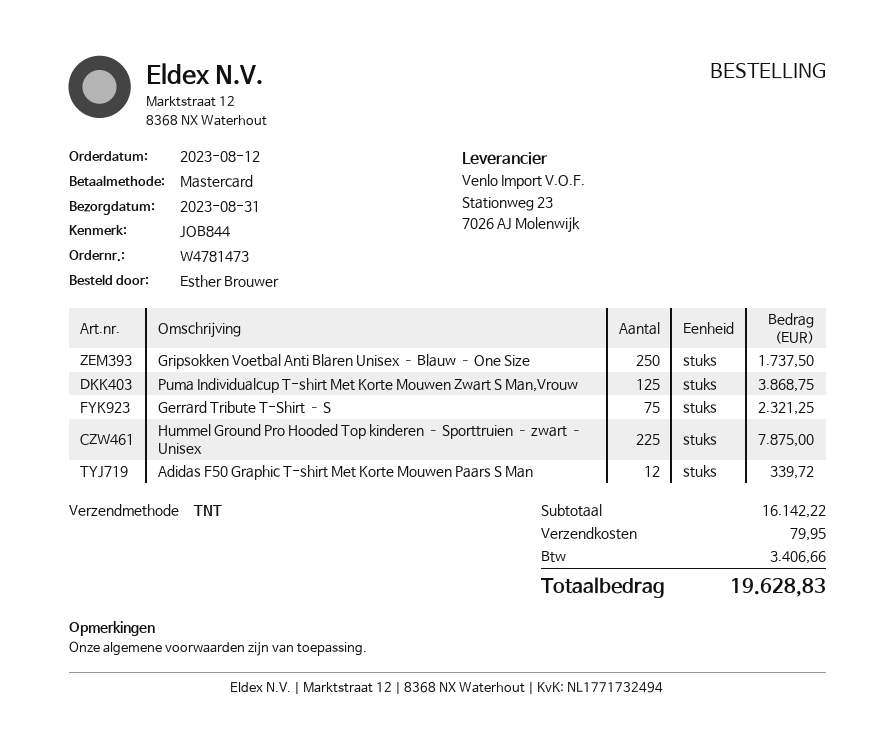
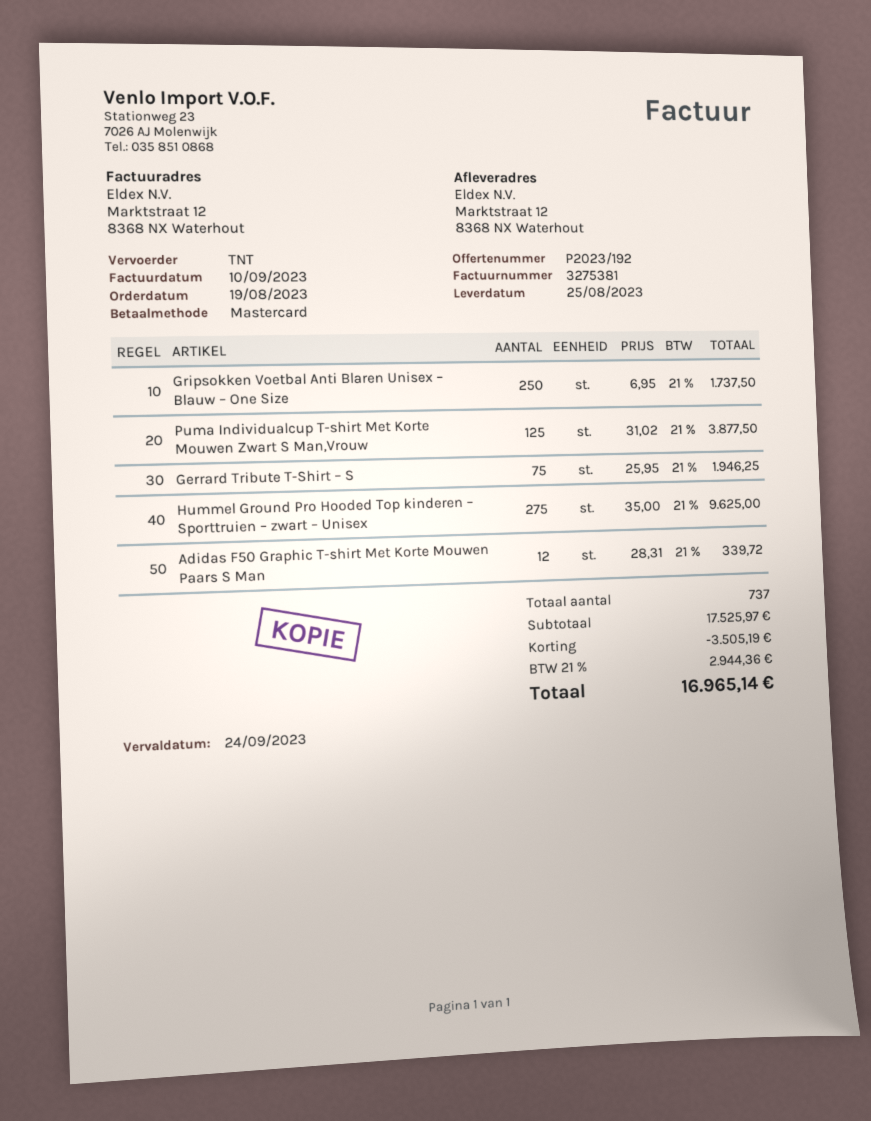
order date: 2023-08-12 -> 2023-08-19
delivery date: 2023-08-31 -> 2023-08-25
Puma Individualcup T-shirt Met Korte Mouwen Zwart S Man,Vrouw: 125 for 3868.75 -> 125 for 3877.50
Gerrard Tribute T-Shirt – S: 75 for 2321.25 -> 75 for 1946.25
Hummel Ground Pro Hooded Top kinderen – Sporttruien – zwart – Unisex: 225 for 7875.00 -> 275 for 9625.00
subtotal: 16142.22 -> 17525.97
discount: none -> 3505.19
shipping: 79.95 -> none
tax: 3406.66 -> 2944.36
total: 19628.83 -> 16965.14

